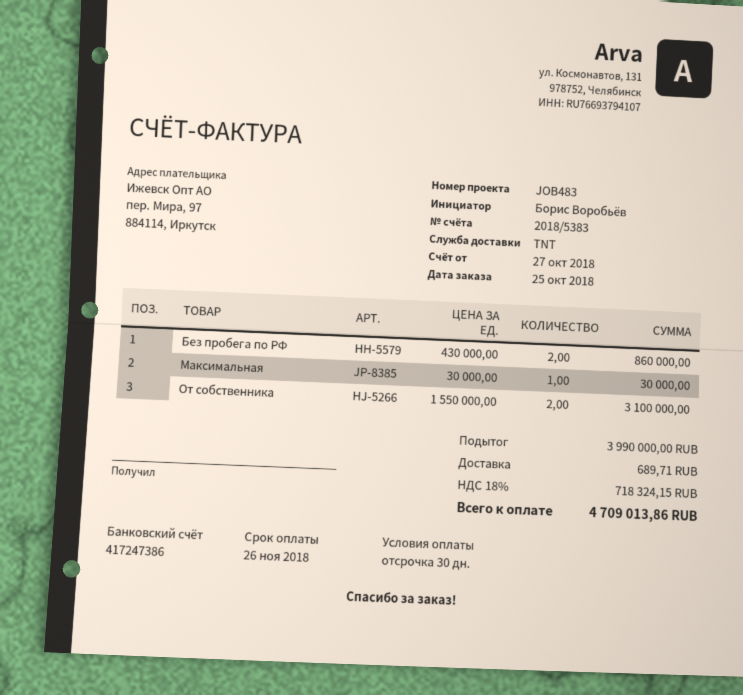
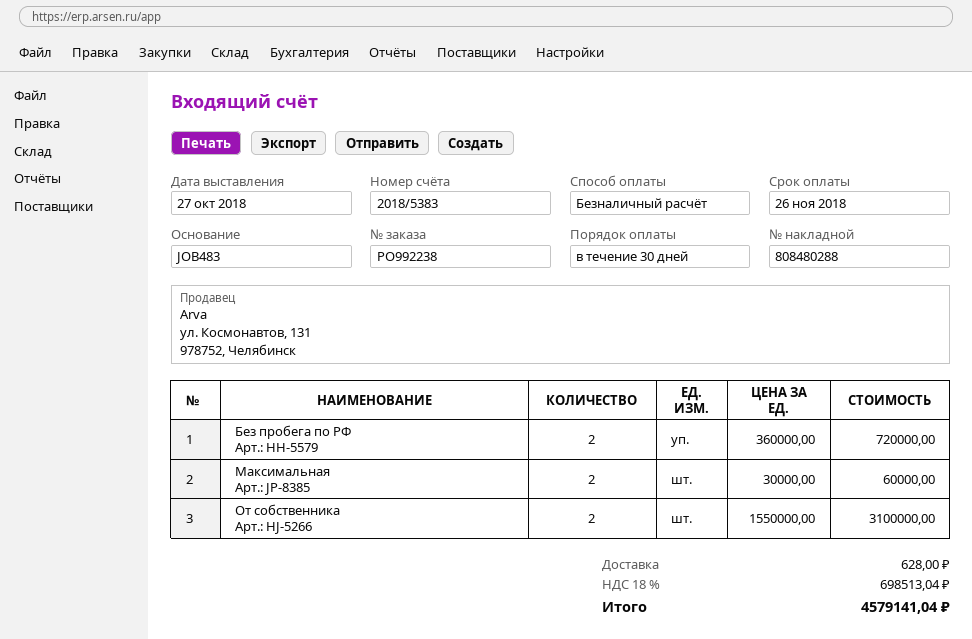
Без пробега по РФ: 2 x 430000.00 = 860000.00 -> 2 x 360000.00 = 720000.00
Максимальная: 1 x 30000.00 = 30000.00 -> 2 x 30000.00 = 60000.00
shipping: 689.71 -> 628.00
tax: 18% = 718324.15 -> 18% = 698513.04
total: 4709013.86 -> 4579141.04

